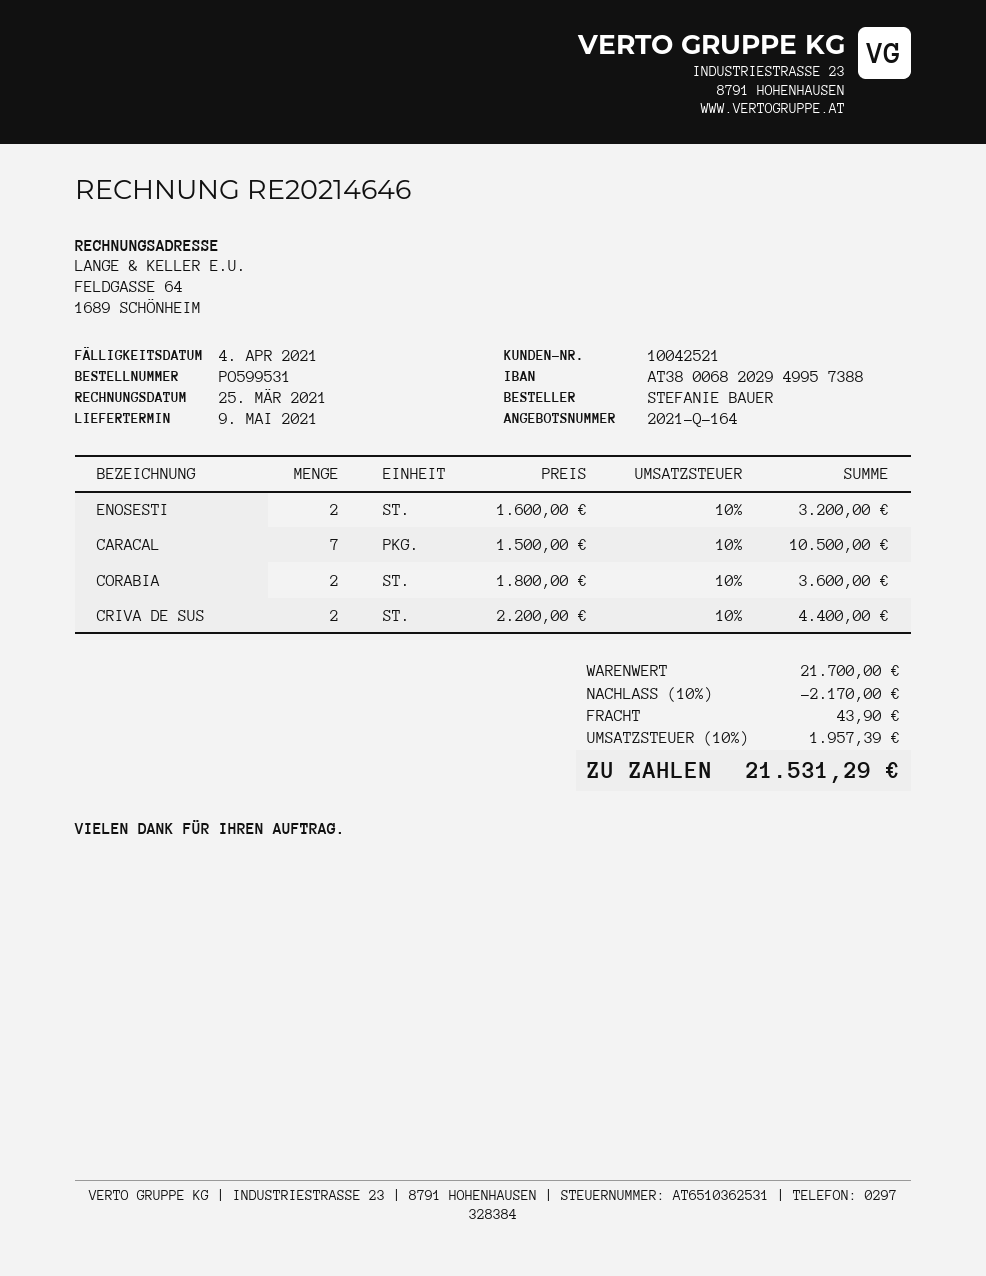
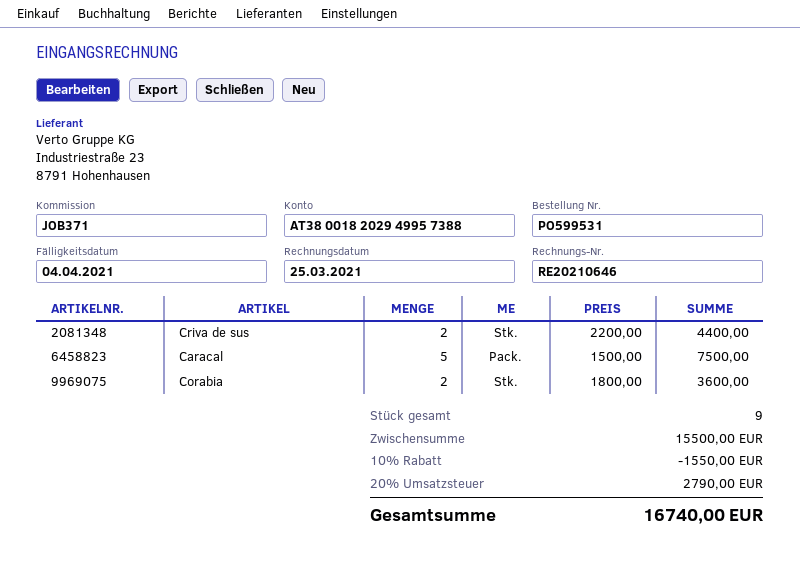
invoice number: RE20214646 -> RE20210646
bank account: AT380068202949957388 -> AT380018202949957388
ENOSESTI: 2 x 1600.00 = 3200.00 -> none
CARACAL: 7 x 1500.00 = 10500.00 -> 5 x 1500.00 = 7500.00
subtotal: 21700.00 -> 15500.00
discount: 10% = 2170.00 -> 10% = 1550.00
shipping: 43.90 -> none
tax: 10% = 1957.39 -> 20% = 2790.00
total: 21531.29 -> 16740.00

